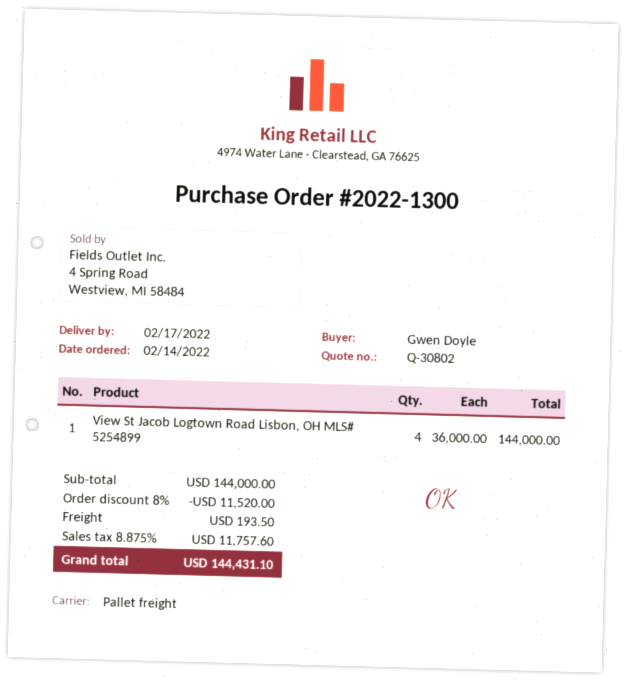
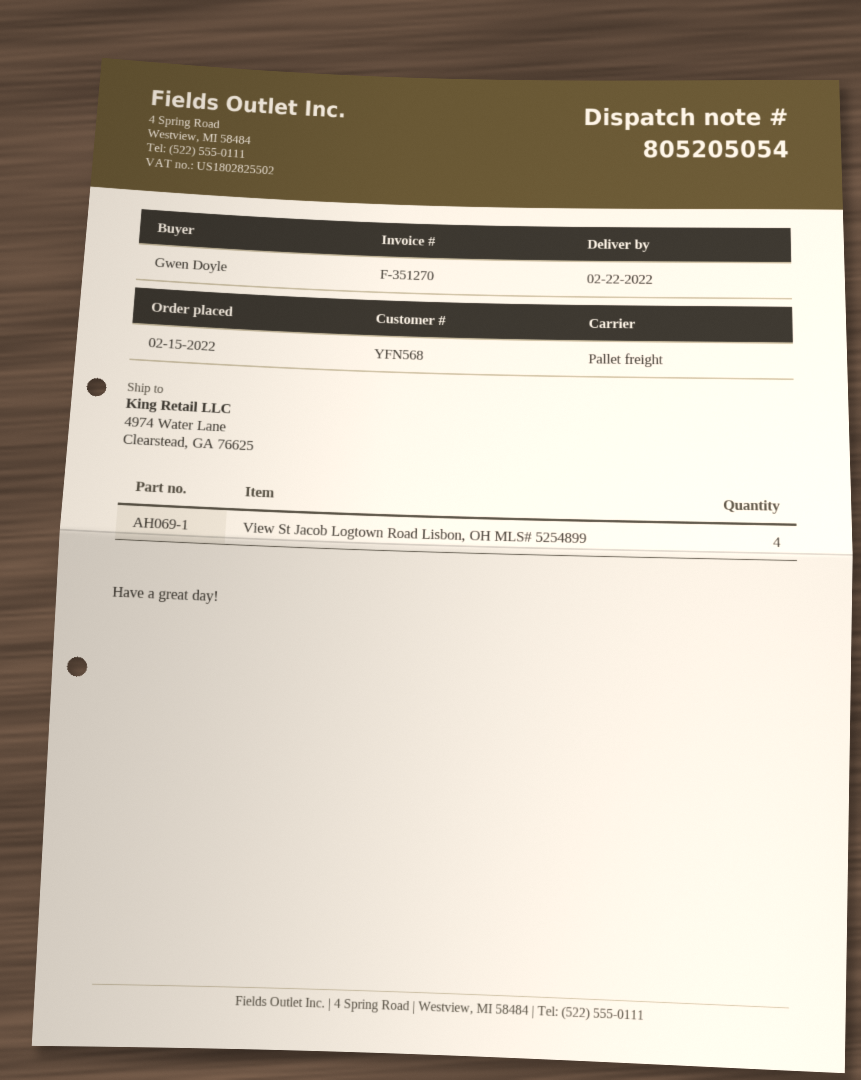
order date: 2022-02-14 -> 2022-02-15
delivery date: 2022-02-17 -> 2022-02-22

